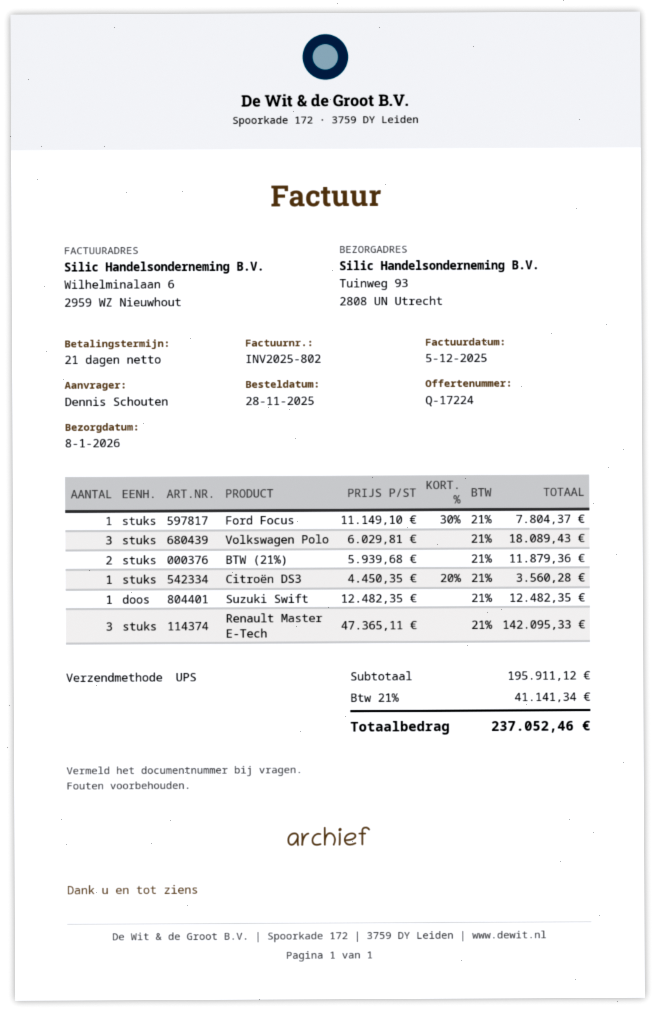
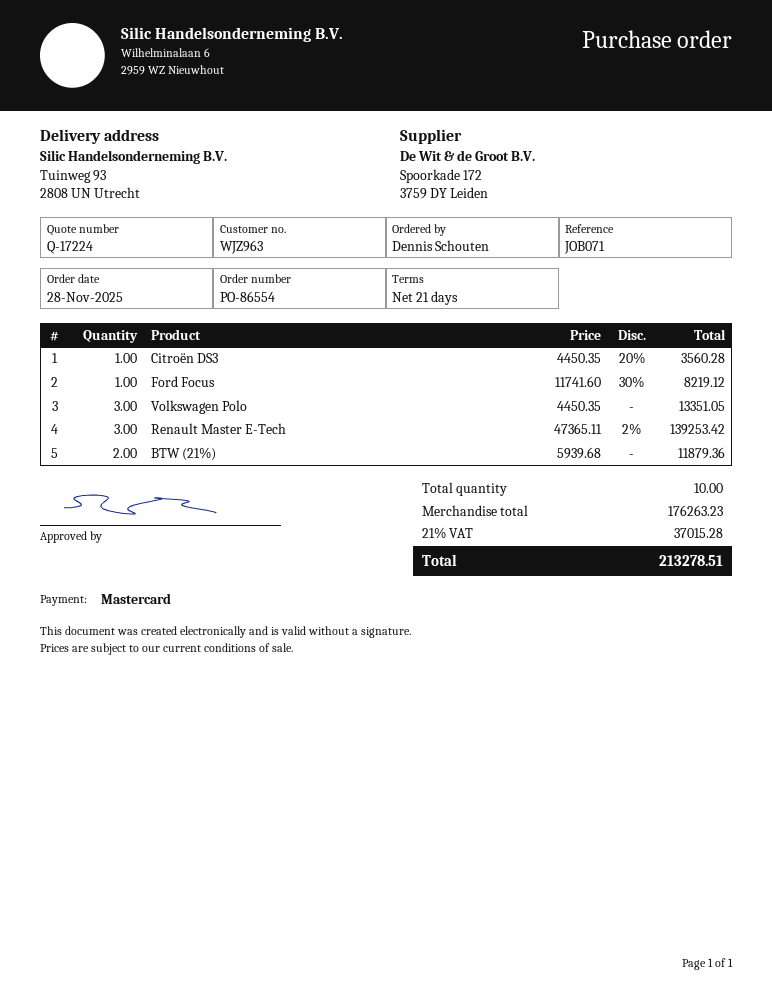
Ford Focus: 1 x 11149.10 - 30% = 7804.37 -> 1 x 11741.60 - 30% = 8219.12
Volkswagen Polo: 3 x 6029.81 = 18089.43 -> 3 x 4450.35 = 13351.05
Suzuki Swift: 1 x 12482.35 = 12482.35 -> none
Renault Master E-Tech: 3 x 47365.11 = 142095.33 -> 3 x 47365.11 - 2% = 139253.42
subtotal: 195911.12 -> 176263.23
tax: 21% = 41141.34 -> 21% = 37015.28
total: 237052.46 -> 213278.51

